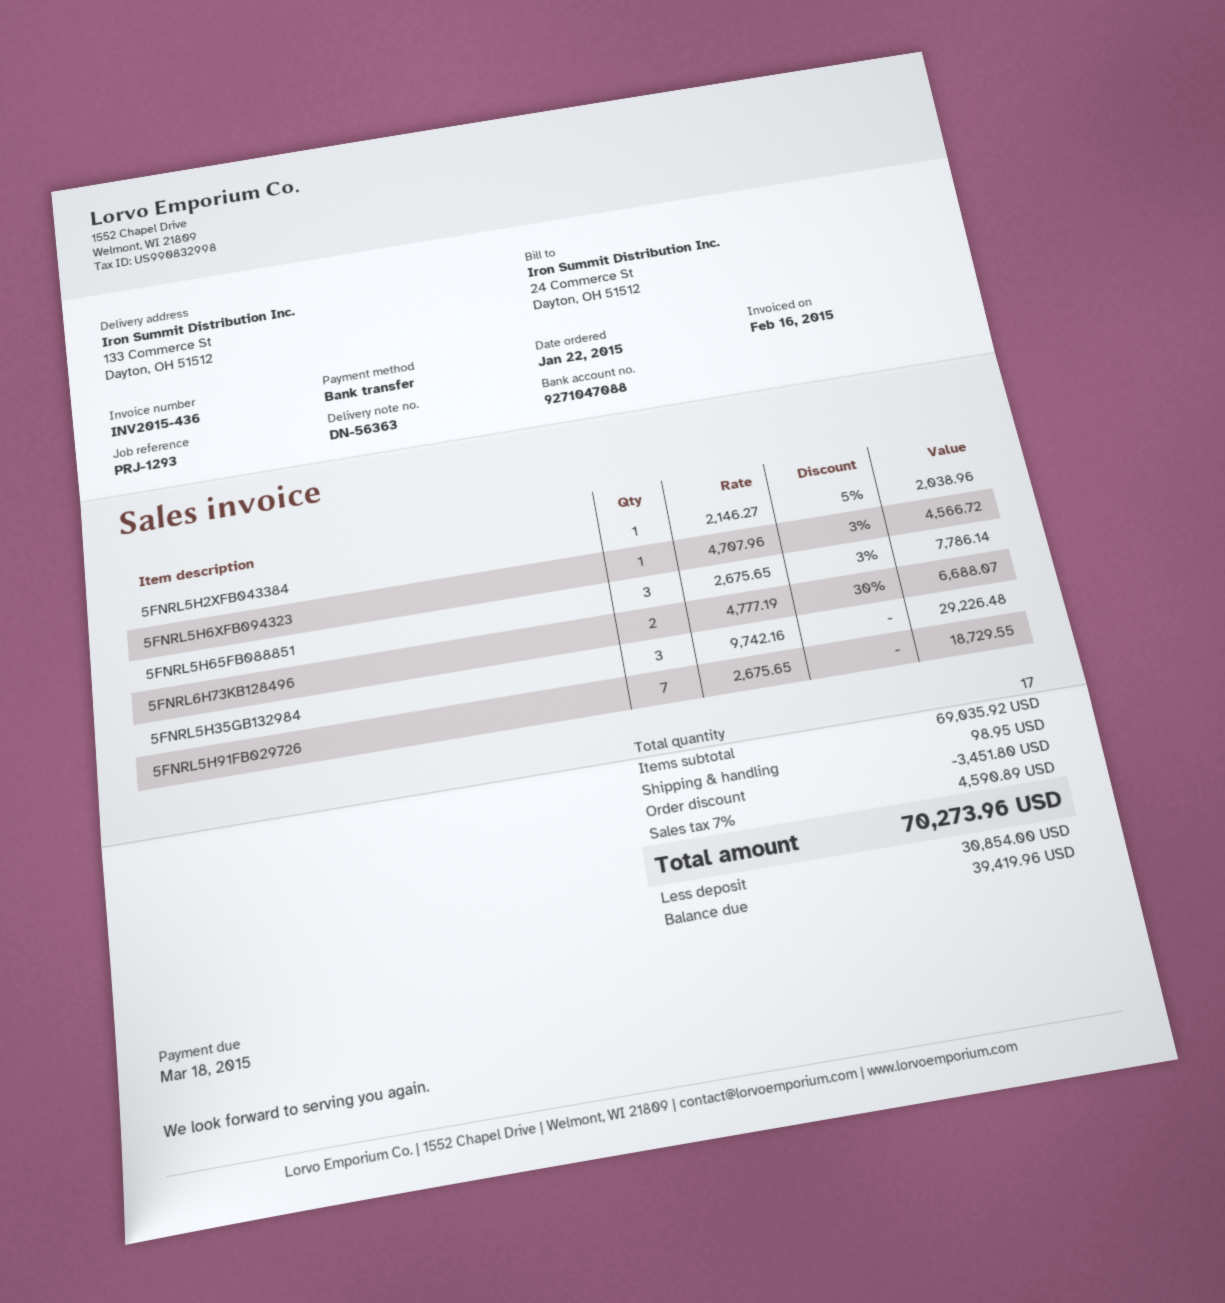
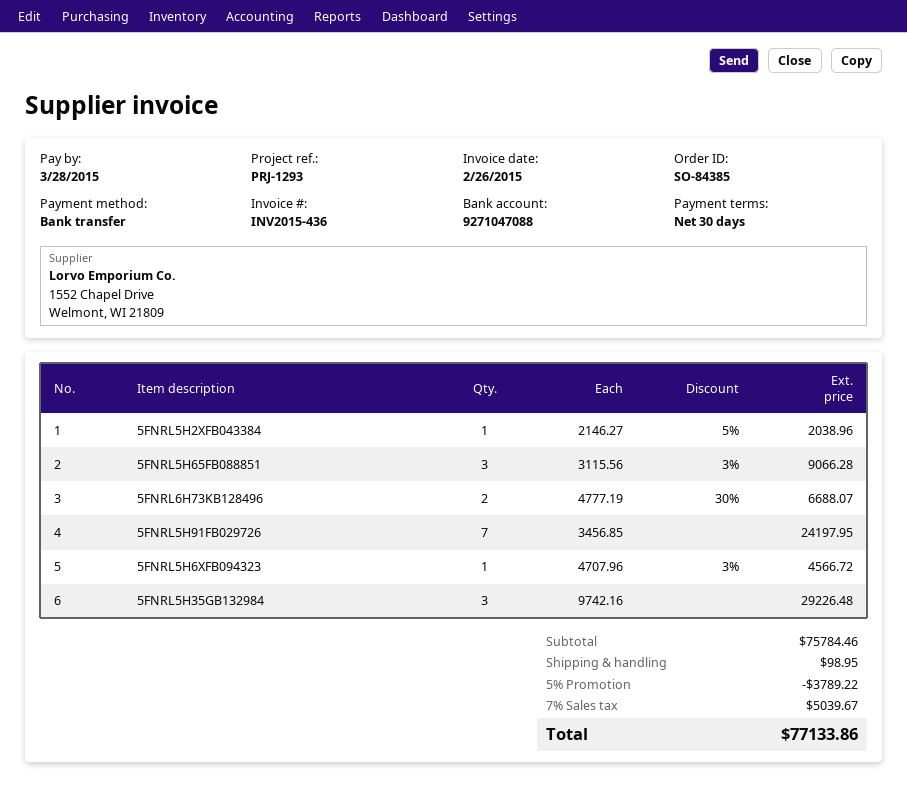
invoice date: 2015-02-16 -> 2015-02-26
due date: 2015-03-18 -> 2015-03-28
5FNRL5H65FB088851: 3 x 2675.65 - 3% = 7786.14 -> 3 x 3115.56 - 3% = 9066.28
5FNRL5H91FB029726: 7 x 2675.65 = 18729.55 -> 7 x 3456.85 = 24197.95
subtotal: 69035.92 -> 75784.46
discount: 3451.80 -> 3789.22
tax: 7% = 4590.89 -> 7% = 5039.67
total: 70273.96 -> 77133.86

